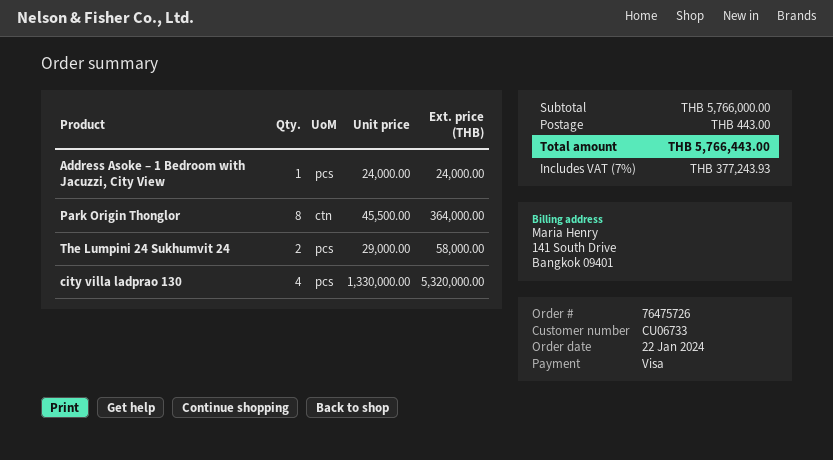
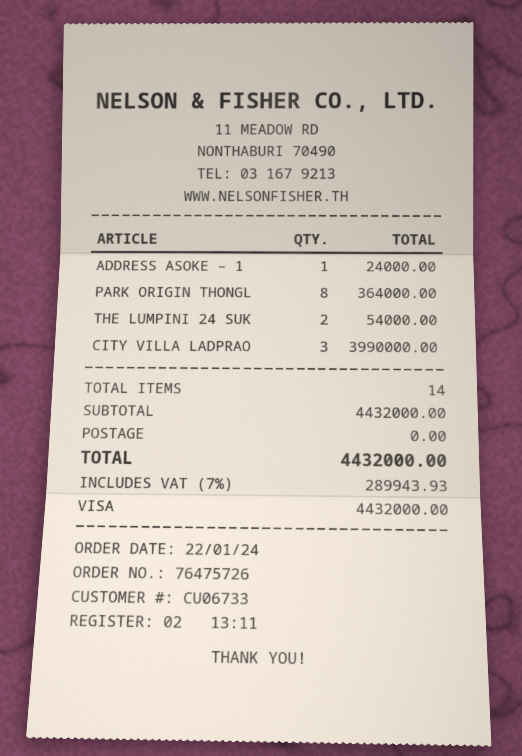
The Lumpini 24 Sukhumvit 24: 2 for 58000.00 -> 2 for 54000.00
city villa ladprao 130: 4 for 5320000.00 -> 3 for 3990000.00
subtotal: 5766000.00 -> 4432000.00
shipping: 443.00 -> 0.00
tax: 7% = 377243.93 -> 7% = 289943.93
total: 5766443.00 -> 4432000.00

